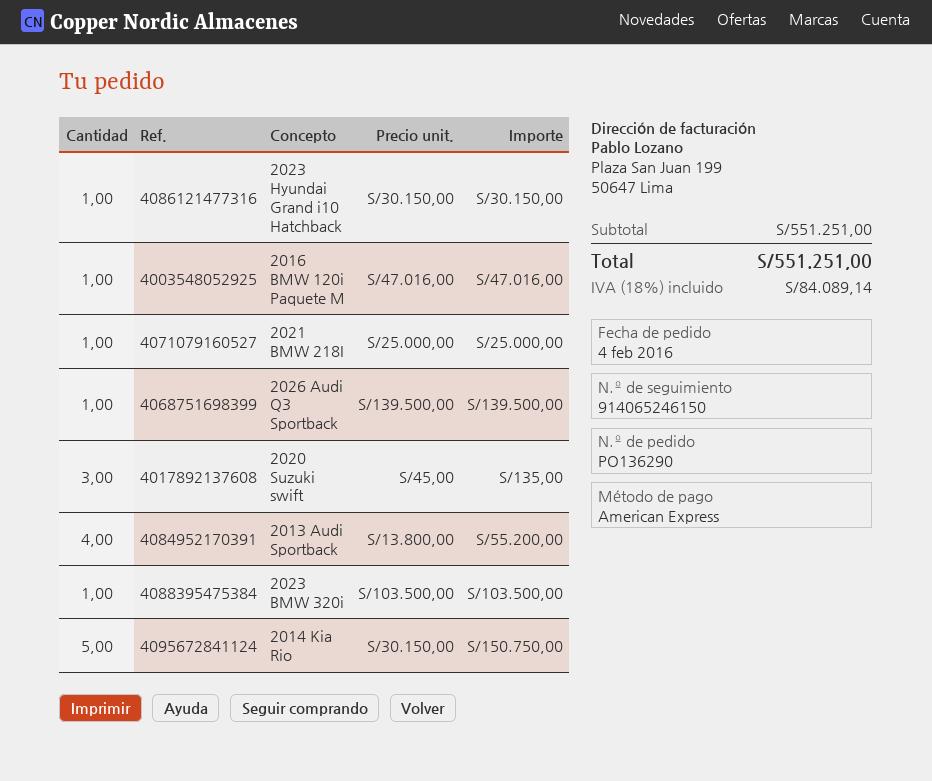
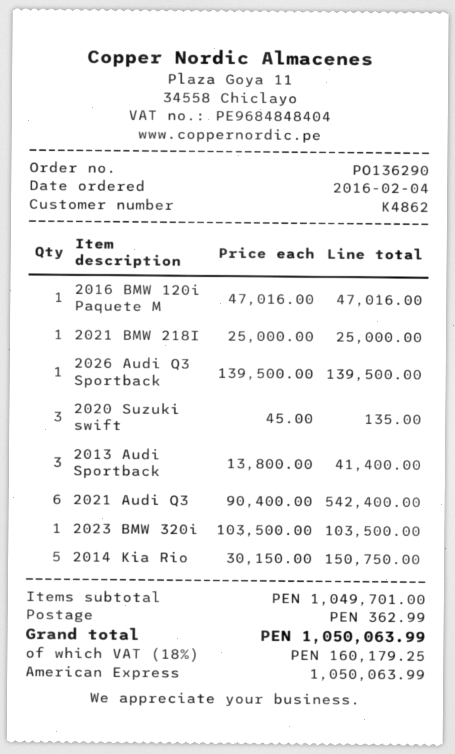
2023 Hyundai Grand i10 Hatchback: 1 x 30150.00 = 30150.00 -> none
2013 Audi Sportback: 4 x 13800.00 = 55200.00 -> 3 x 13800.00 = 41400.00
2021 Audi Q3: none -> 6 x 90400.00 = 542400.00
subtotal: 551251.00 -> 1049701.00
shipping: none -> 362.99
tax: 18% = 84089.14 -> 18% = 160179.25
total: 551251.00 -> 1050063.99

